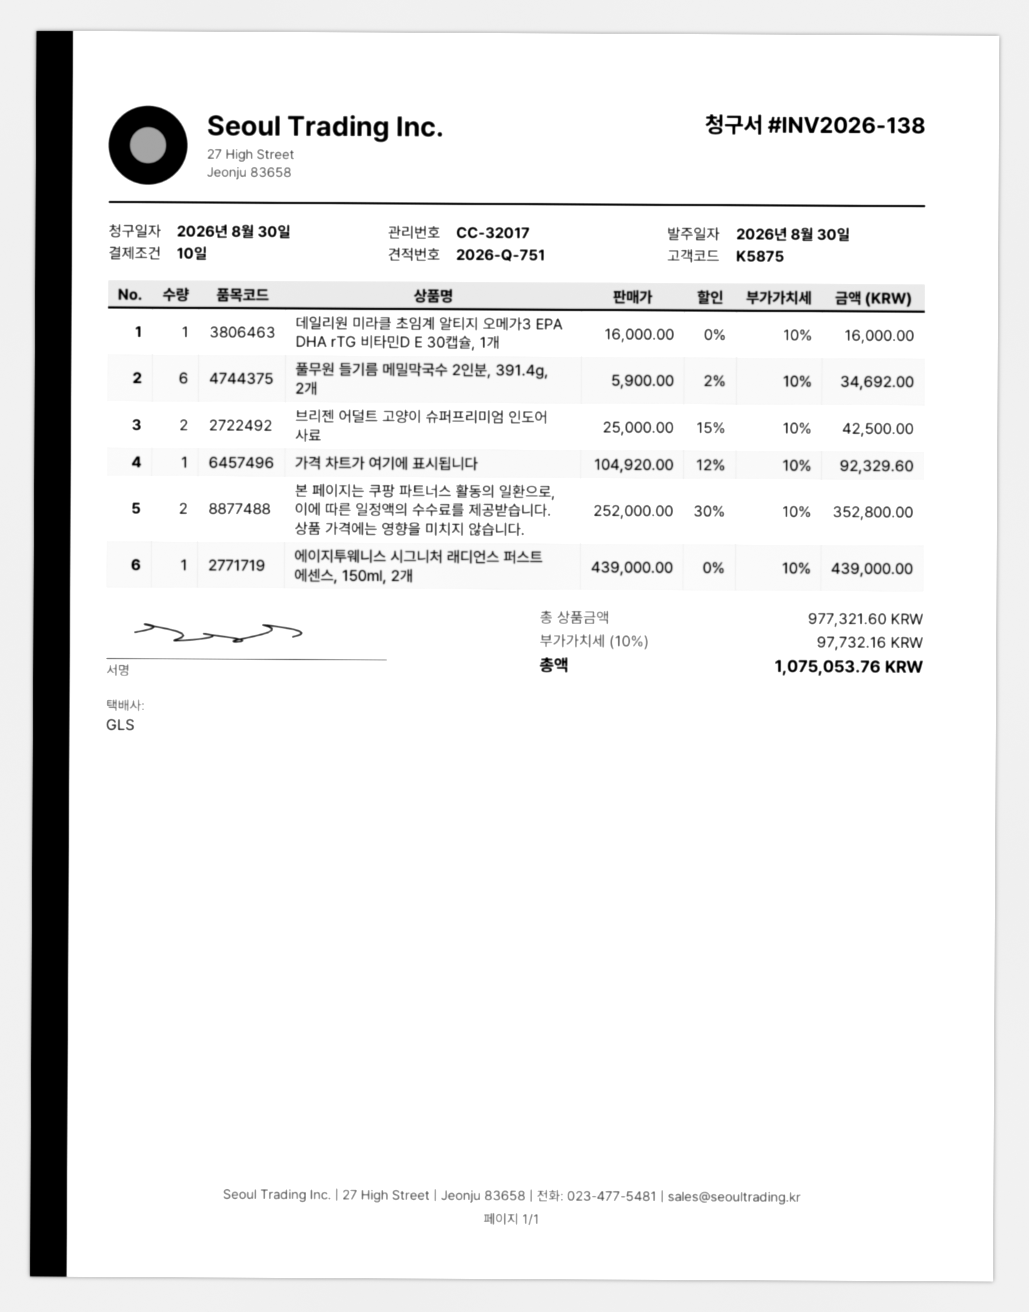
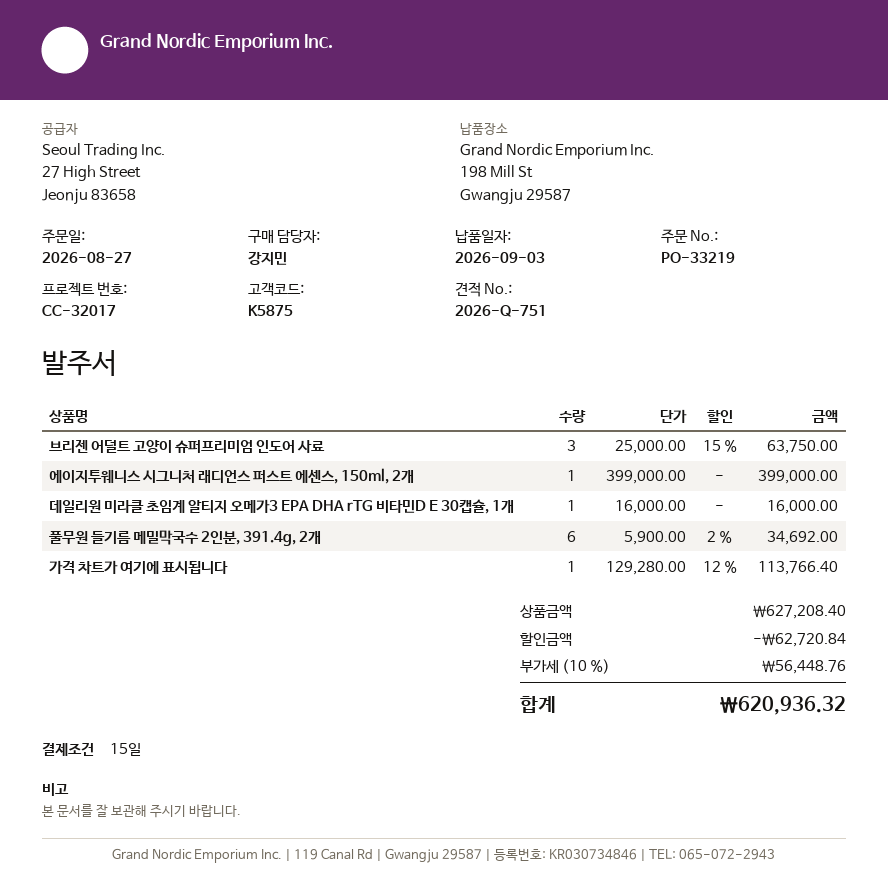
order date: 2026-08-30 -> 2026-08-27
payment terms: 10 days -> 15 days
브리젠 어덜트 고양이 슈퍼프리미엄 인도어 사료: 2 x 25000.00 - 15% = 42500.00 -> 3 x 25000.00 - 15% = 63750.00
가격 차트가 여기에 표시됩니다: 1 x 104920.00 - 12% = 92329.60 -> 1 x 129280.00 - 12% = 113766.40
본 페이지는 쿠팡 파트너스 활동의 일환으로, 이에 따른 일정액의 수수료를 제공받습니다. 상품 가격에는 영향을 미치지 않습니다.: 2 x 252000.00 - 30% = 352800.00 -> none
에이지투웨니스 시그니처 래디언스 퍼스트 에센스, 150ml, 2개: 1 x 439000.00 = 439000.00 -> 1 x 399000.00 = 399000.00
subtotal: 977321.60 -> 627208.40
discount: none -> 62720.84
tax: 10% = 97732.16 -> 10% = 56448.76
total: 1075053.76 -> 620936.32

